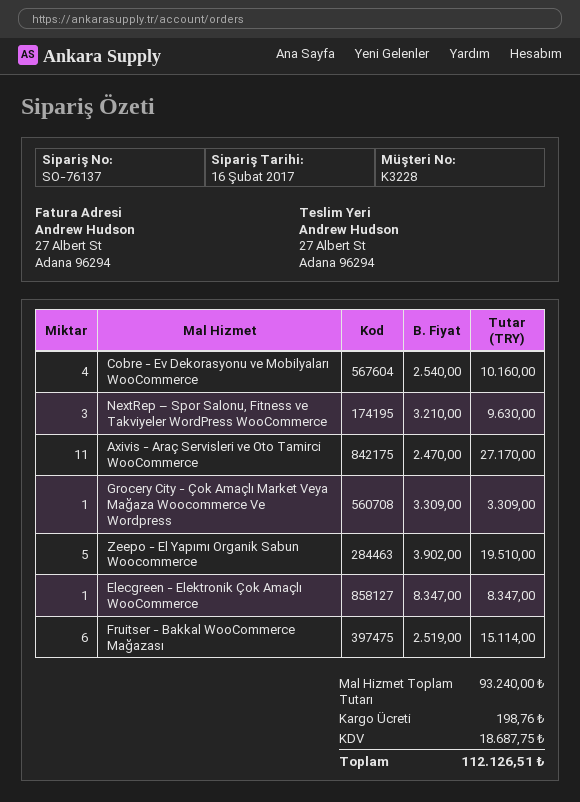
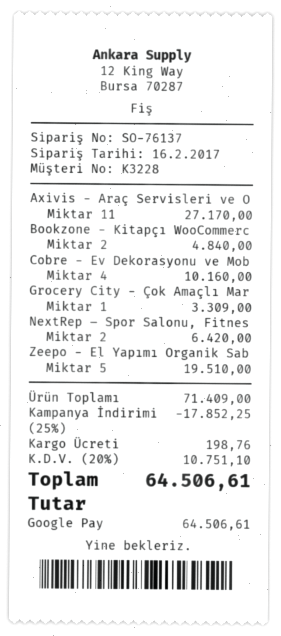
NextRep – Spor Salonu, Fitness ve Takviyeler WordPress WooCommerce: 3 for 9630.00 -> 2 for 6420.00
Elecgreen - Elektronik Çok Amaçlı WooCommerce: 1 for 8347.00 -> none
Fruitser - Bakkal WooCommerce Mağazası: 6 for 15114.00 -> none
Bookzone - Kitapçı WooCommerc: none -> 2 for 4840.00
subtotal: 93240.00 -> 71409.00
discount: none -> 25% = 17852.25
tax: 18687.75 -> 10751.10
total: 112126.51 -> 64506.61

